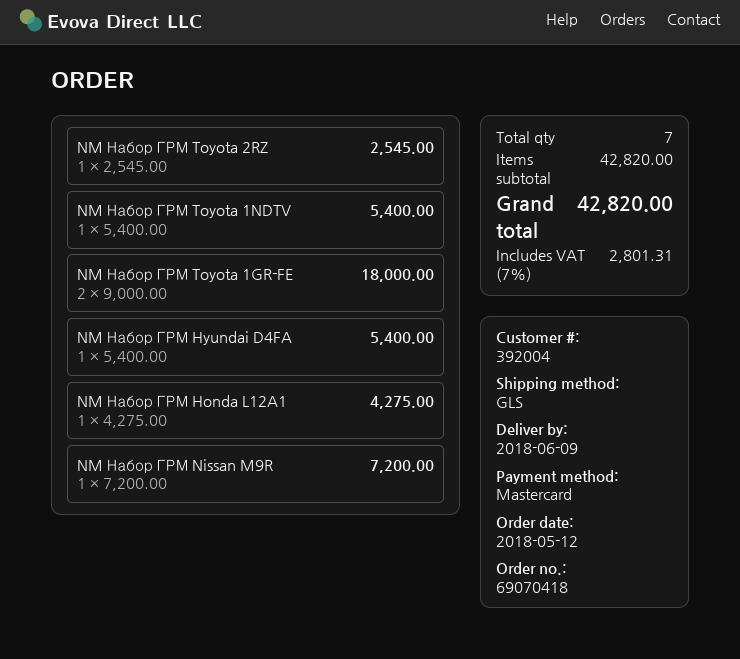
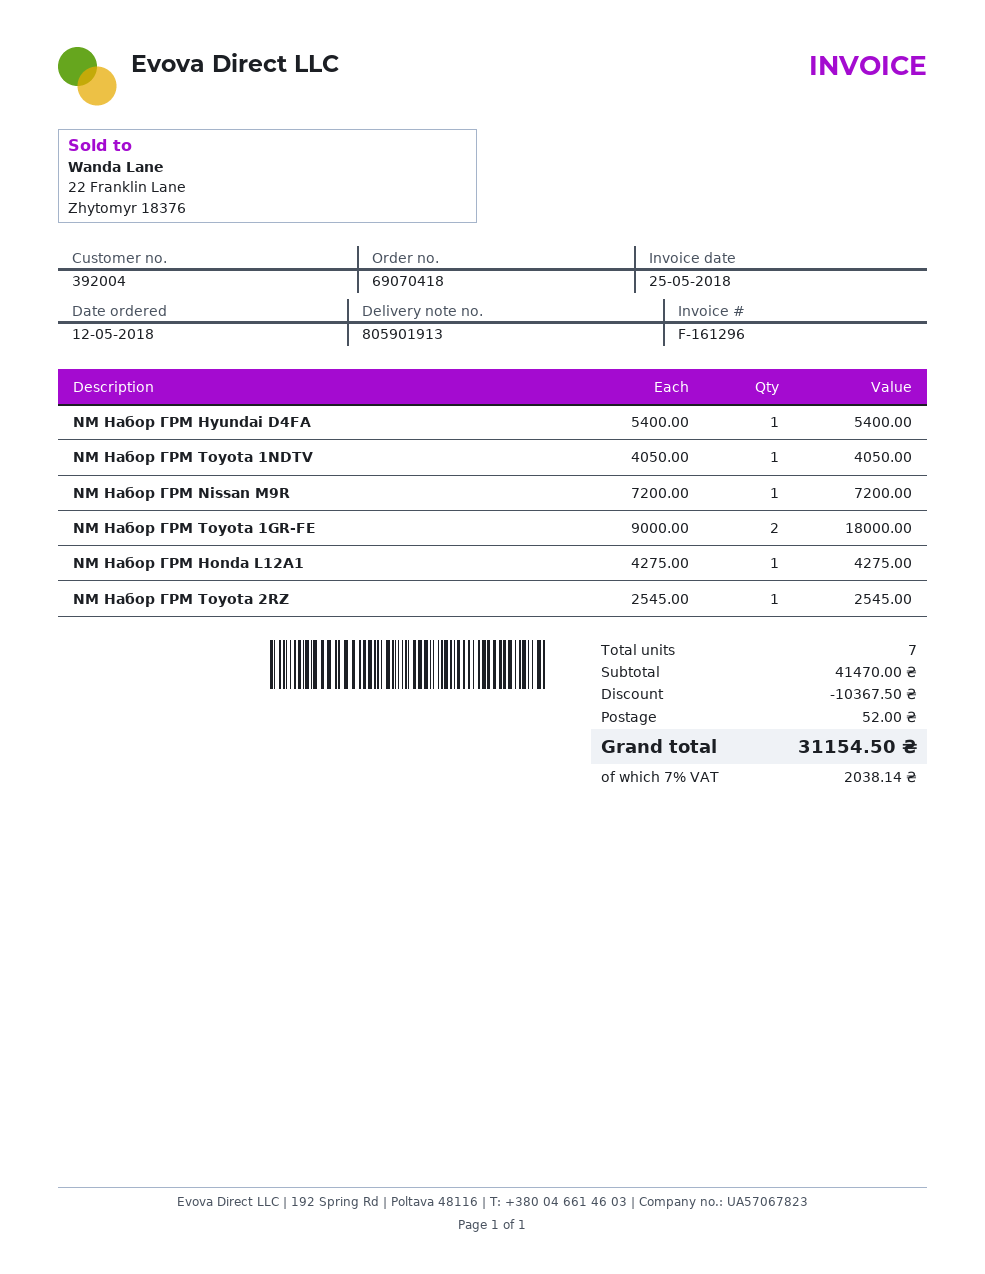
NM Набор ГРМ Toyota 1NDTV: 1 x 5400.00 = 5400.00 -> 1 x 4050.00 = 4050.00
subtotal: 42820.00 -> 41470.00
discount: none -> 10367.50
shipping: none -> 52.00
tax: 7% = 2801.31 -> 7% = 2038.14
total: 42820.00 -> 31154.50

